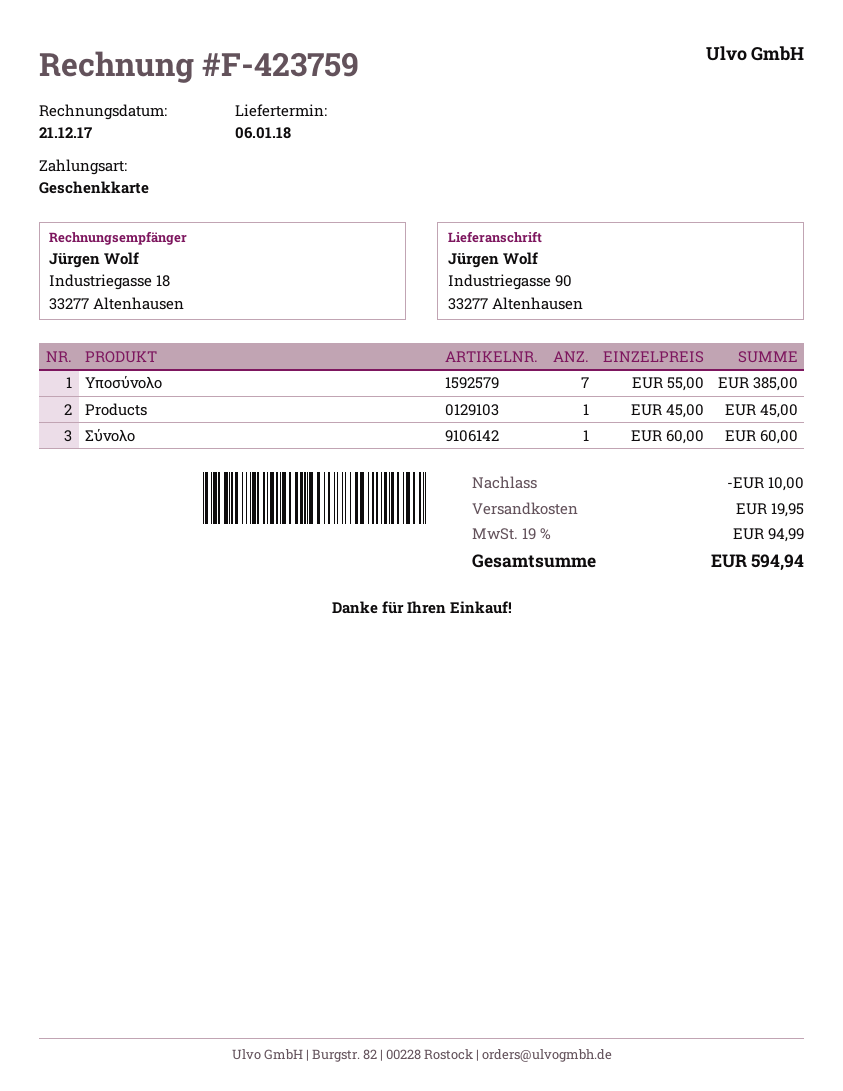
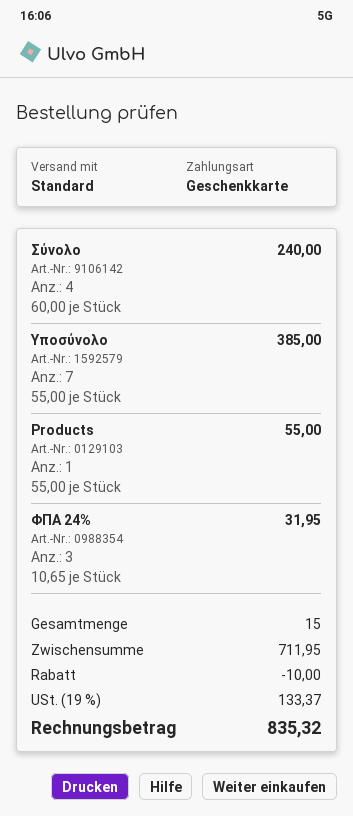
Products: 1 x 45.00 = 45.00 -> 1 x 55.00 = 55.00
Σύνολο: 1 x 60.00 = 60.00 -> 4 x 60.00 = 240.00
ΦΠΑ 24%: none -> 3 x 10.65 = 31.95
shipping: 19.95 -> none
tax: 19% = 94.99 -> 19% = 133.37
total: 594.94 -> 835.32

